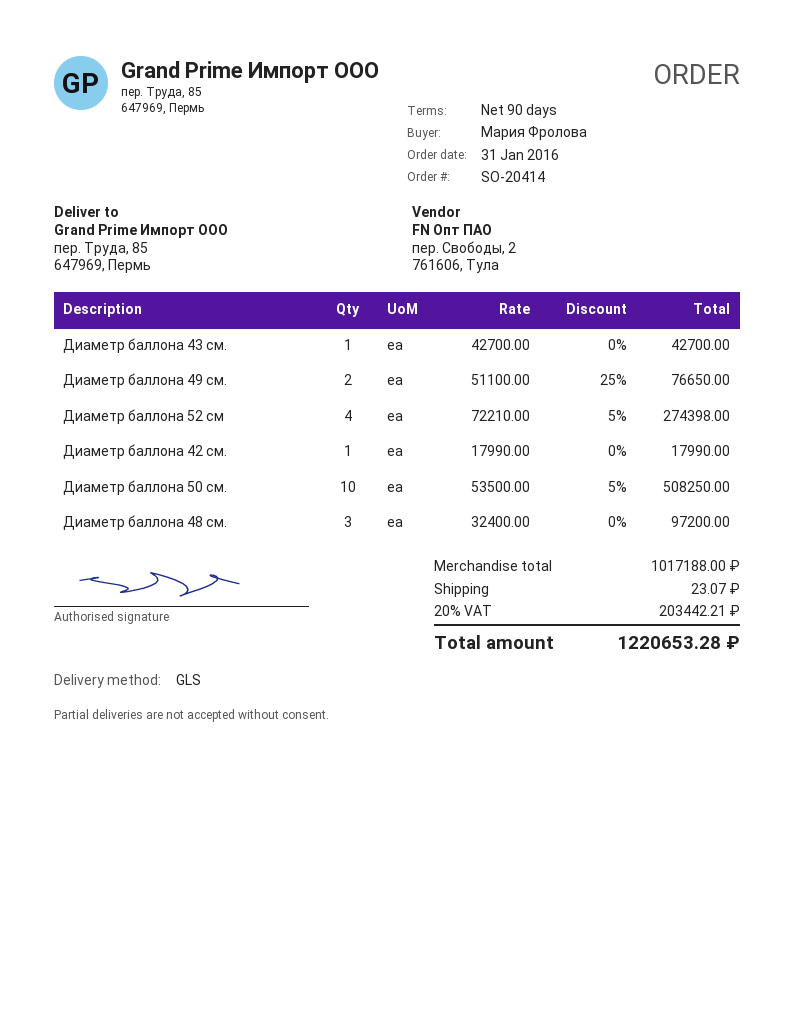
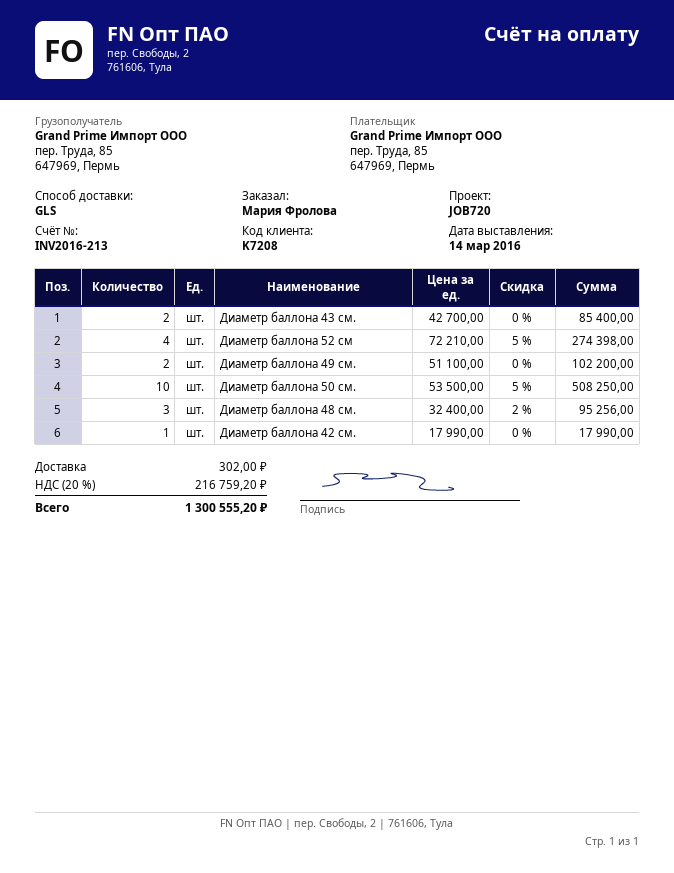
Диаметр баллона 43 см.: 1 x 42700.00 = 42700.00 -> 2 x 42700.00 = 85400.00
Диаметр баллона 49 см.: 2 x 51100.00 - 25% = 76650.00 -> 2 x 51100.00 = 102200.00
Диаметр баллона 48 см.: 3 x 32400.00 = 97200.00 -> 3 x 32400.00 - 2% = 95256.00
shipping: 23.07 -> 302.00
tax: 20% = 203442.21 -> 20% = 216759.20
total: 1220653.28 -> 1300555.20

